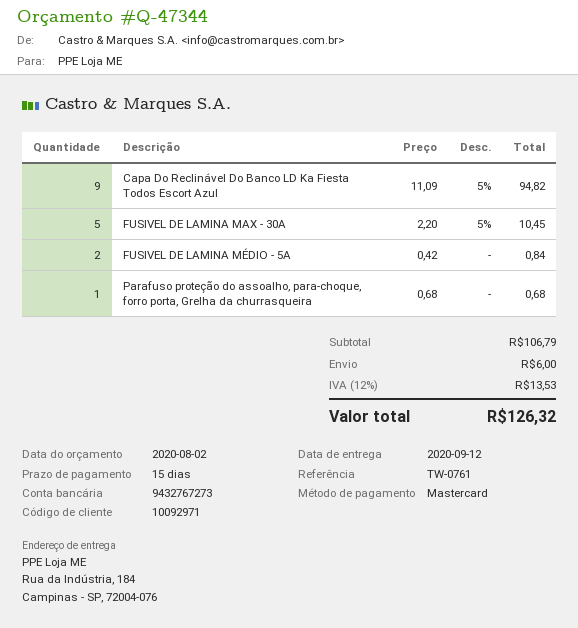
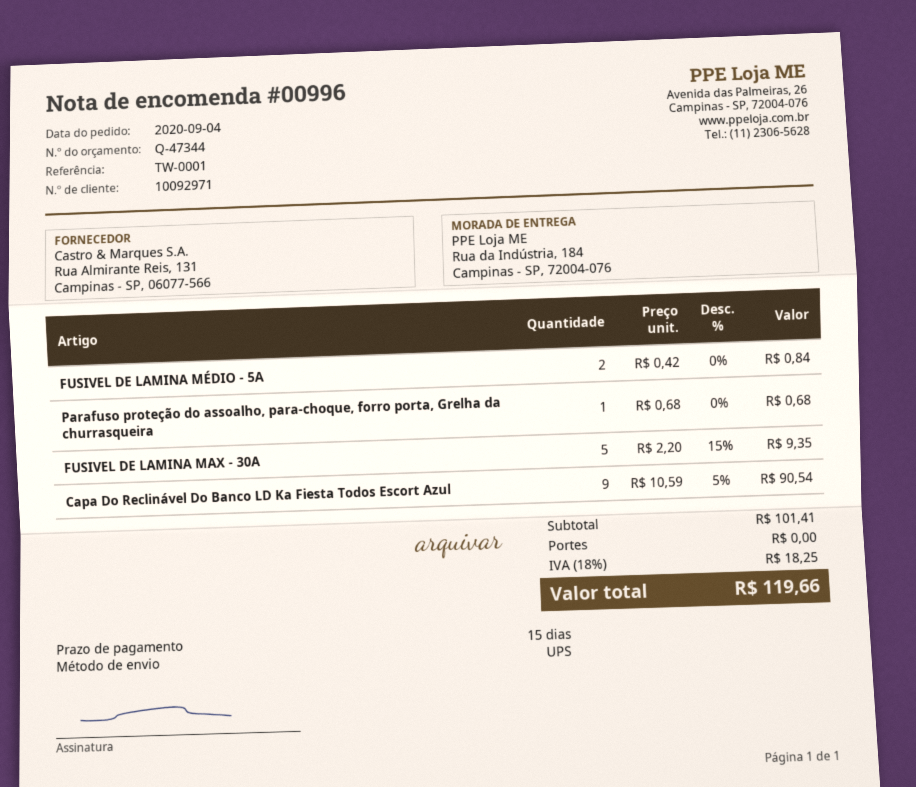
reference: TW-0761 -> TW-0001
Capa Do Reclinável Do Banco LD Ka Fiesta Todos Escort Azul: 9 x 11.09 - 5% = 94.82 -> 9 x 10.59 - 5% = 90.54
FUSIVEL DE LAMINA MAX - 30A: 5 x 2.20 - 5% = 10.45 -> 5 x 2.20 - 15% = 9.35
subtotal: 106.79 -> 101.41
shipping: 6.00 -> 0.00
tax: 12% = 13.53 -> 18% = 18.25
total: 126.32 -> 119.66

